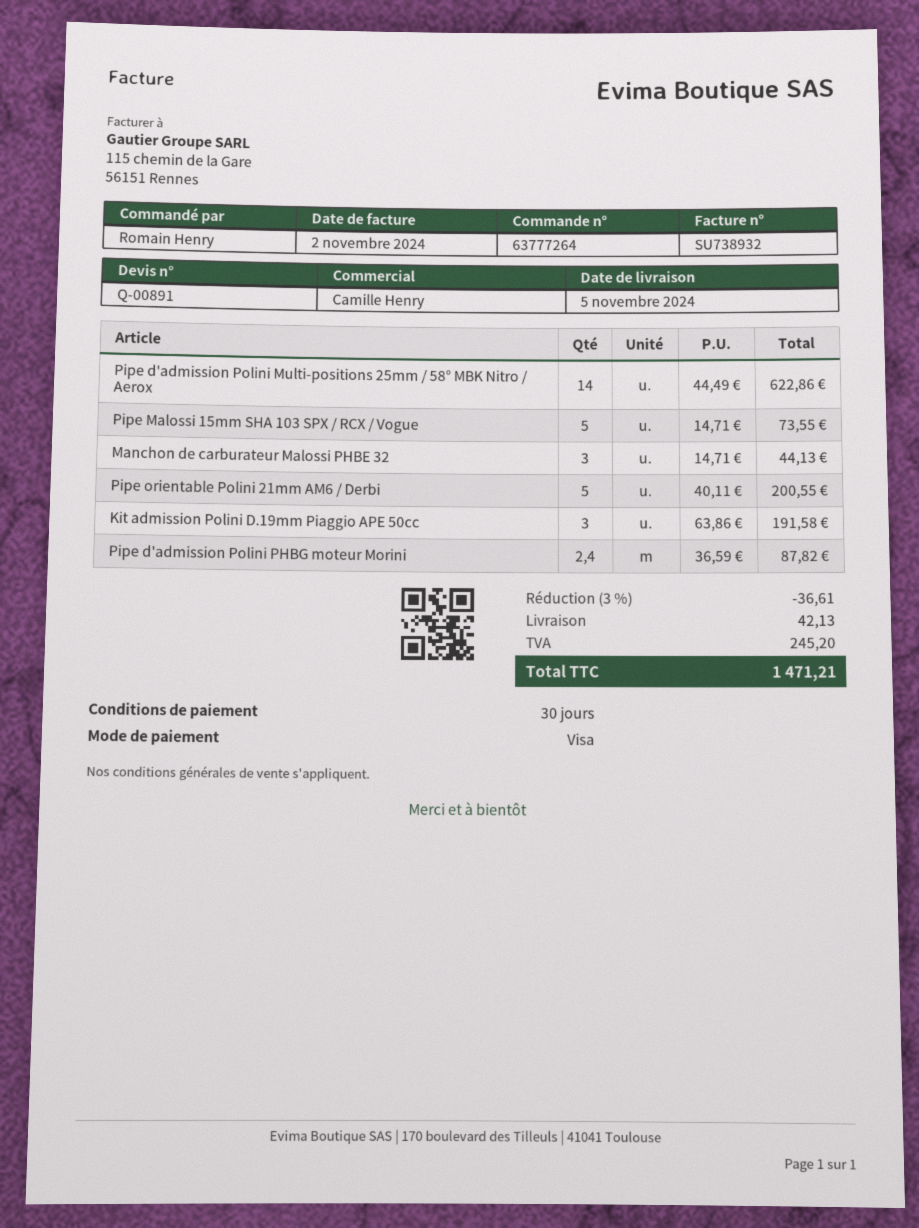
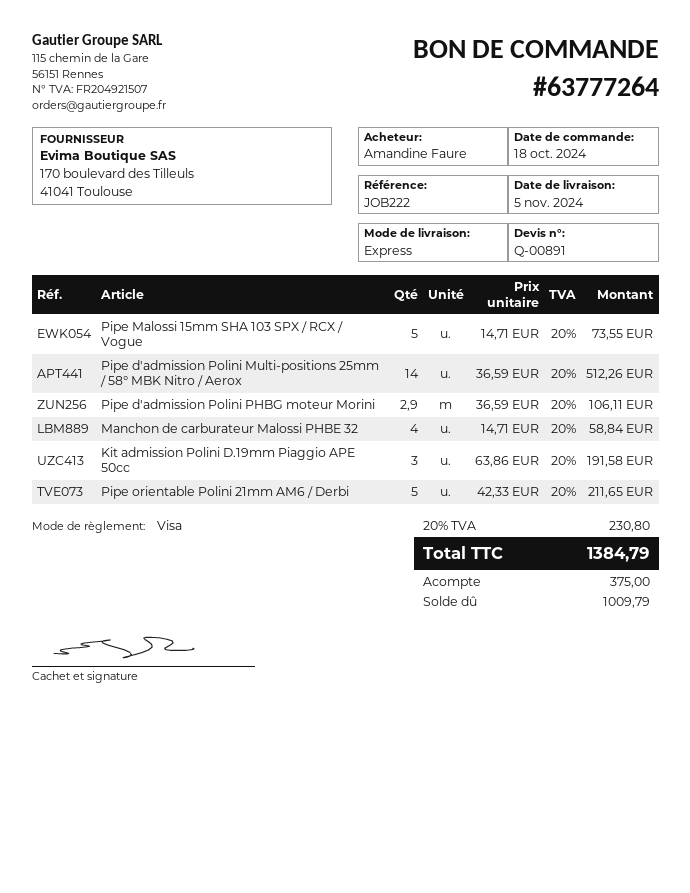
ordered by: Romain Henry -> Amandine Faure
Pipe d'admission Polini Multi-positions 25mm / 58° MBK Nitro / Aerox: 14 x 44.49 = 622.86 -> 14 x 36.59 = 512.26
Manchon de carburateur Malossi PHBE 32: 3 x 14.71 = 44.13 -> 4 x 14.71 = 58.84
Pipe orientable Polini 21mm AM6 / Derbi: 5 x 40.11 = 200.55 -> 5 x 42.33 = 211.65
Pipe d'admission Polini PHBG moteur Morini: 2.4 x 36.59 = 87.82 -> 2.9 x 36.59 = 106.11
discount: 3% = 36.61 -> none
shipping: 42.13 -> none
tax: 245.20 -> 230.80
total: 1471.21 -> 1384.79

